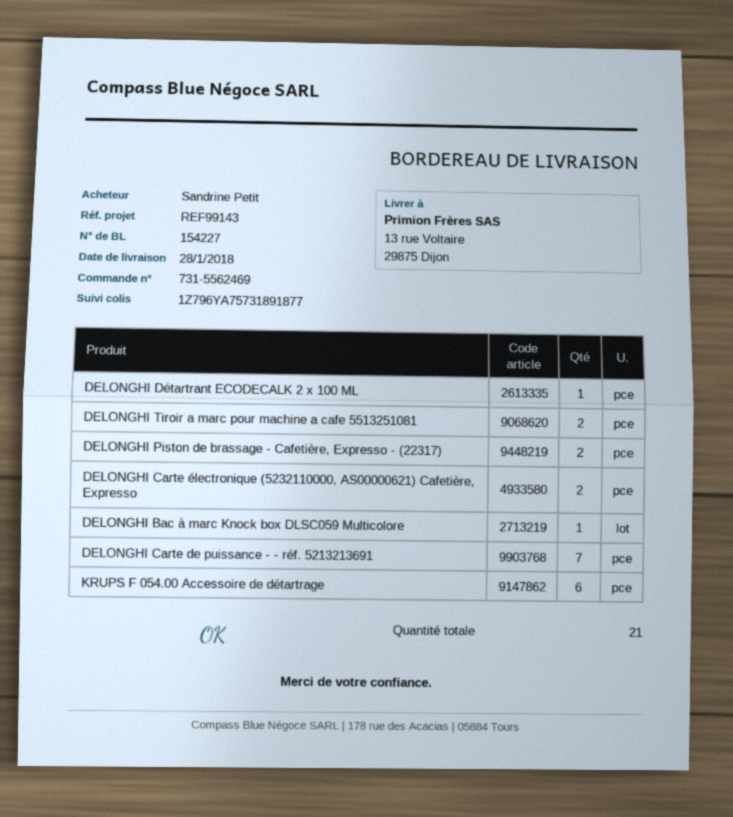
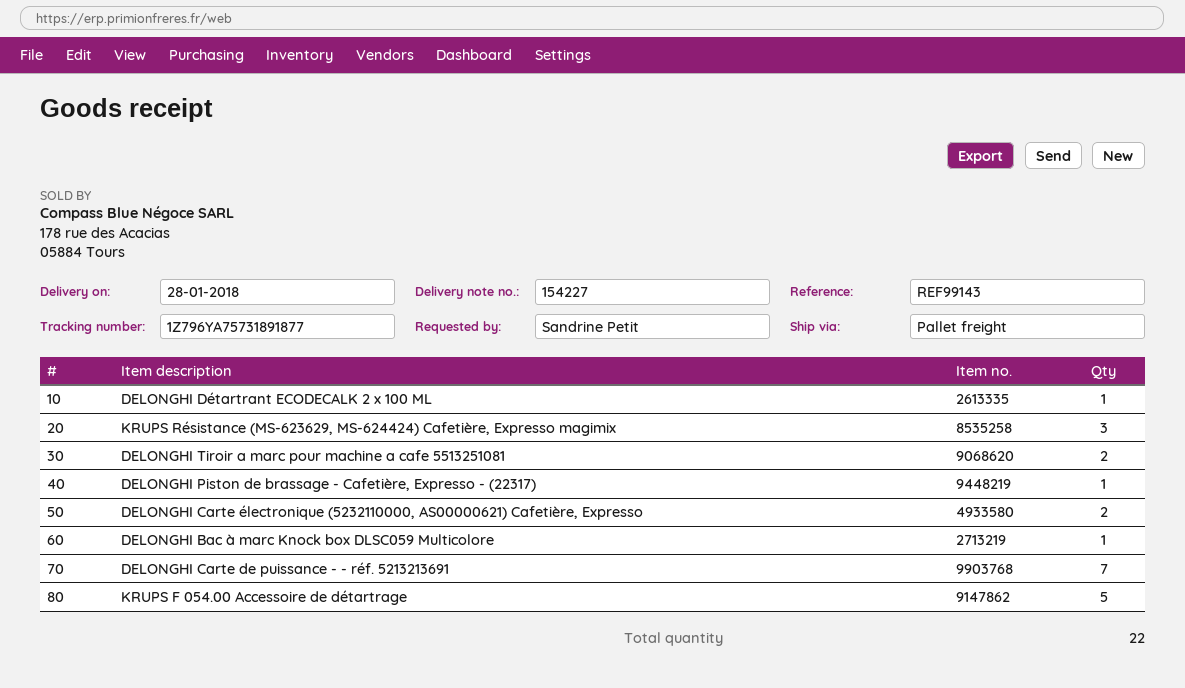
DELONGHI Piston de brassage - Cafetière, Expresso - (22317): 2 -> 1
KRUPS F 054.00 Accessoire de détartrage: 6 -> 5
KRUPS Résistance (MS-623629, MS-624424) Cafetière, Expresso magimix: none -> 3
total quantity: 21 -> 22

